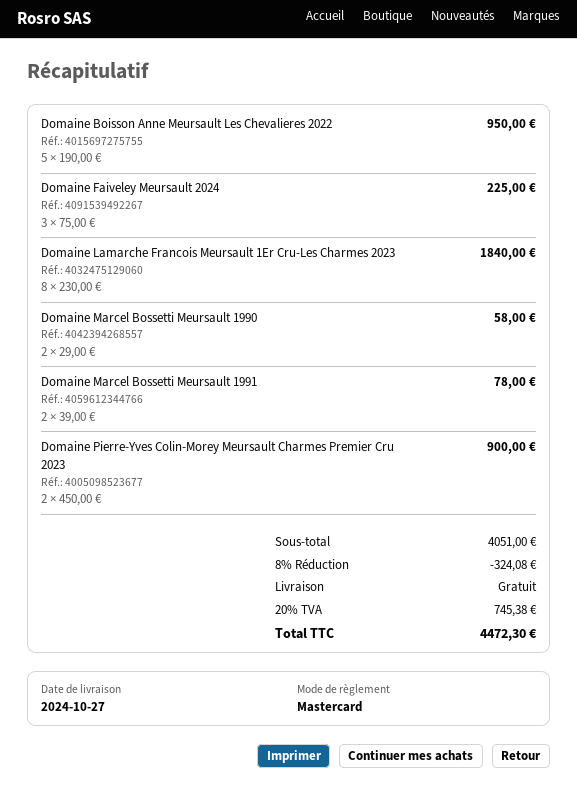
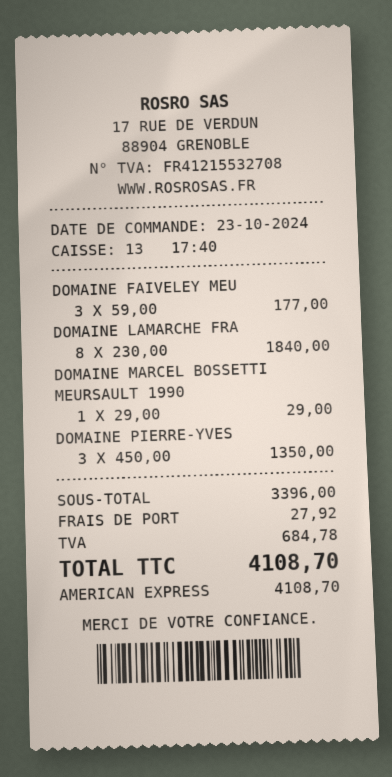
payment method: Mastercard -> American Express
Domaine Boisson Anne Meursault Les Chevalieres 2022: 5 x 190.00 = 950.00 -> none
Domaine Faiveley Meursault 2024: 3 x 75.00 = 225.00 -> 3 x 59.00 = 177.00
Domaine Marcel Bossetti Meursault 1990: 2 x 29.00 = 58.00 -> 1 x 29.00 = 29.00
Domaine Marcel Bossetti Meursault 1991: 2 x 39.00 = 78.00 -> none
Domaine Pierre-Yves Colin-Morey Meursault Charmes Premier Cru 2023: 2 x 450.00 = 900.00 -> 3 x 450.00 = 1350.00
subtotal: 4051.00 -> 3396.00
discount: 8% = 324.08 -> none
shipping: 0.00 -> 27.92
tax: 745.38 -> 684.78
total: 4472.30 -> 4108.70

